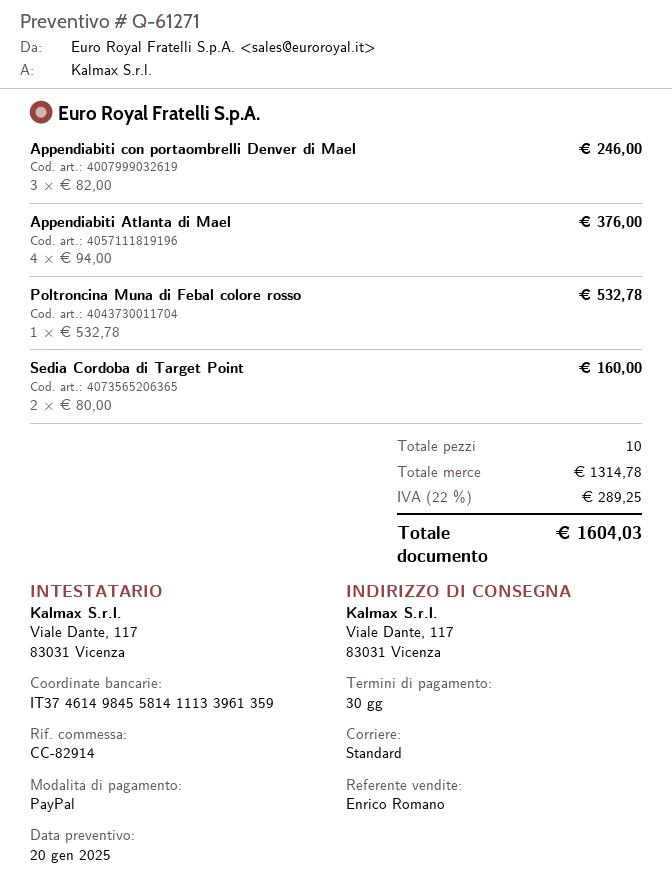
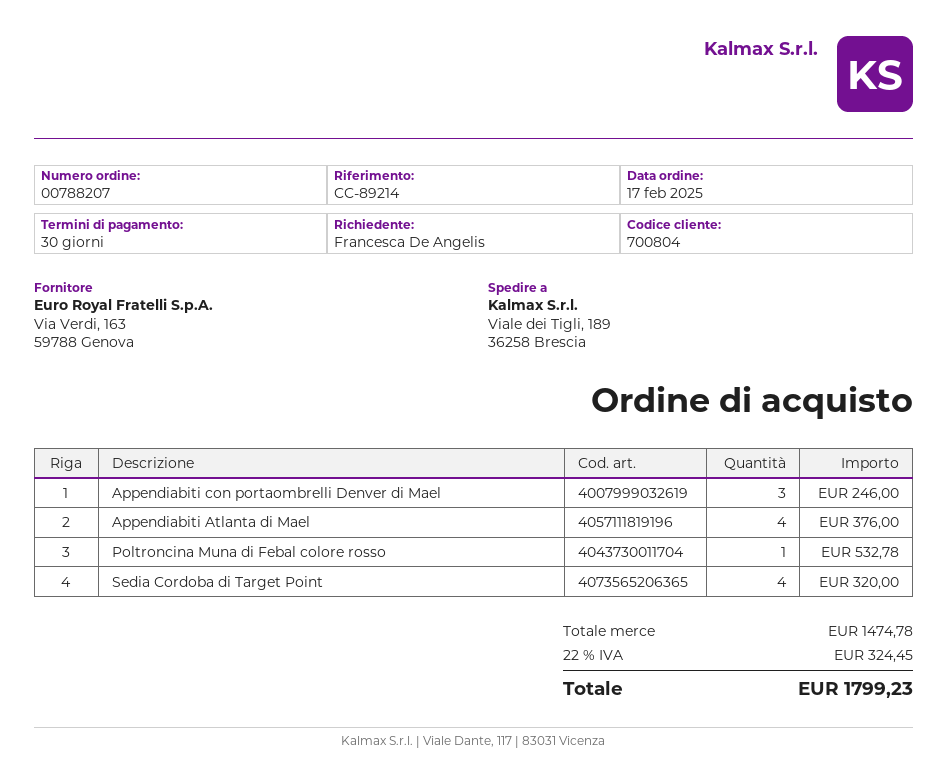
reference: CC-82914 -> CC-89214
ship to: Viale Dante, 117, 83031 Vicenza -> Viale dei Tigli, 189, 36258 Brescia
Sedia Cordoba di Target Point: 2 for 160.00 -> 4 for 320.00
subtotal: 1314.78 -> 1474.78
tax: 22% = 289.25 -> 22% = 324.45
total: 1604.03 -> 1799.23

